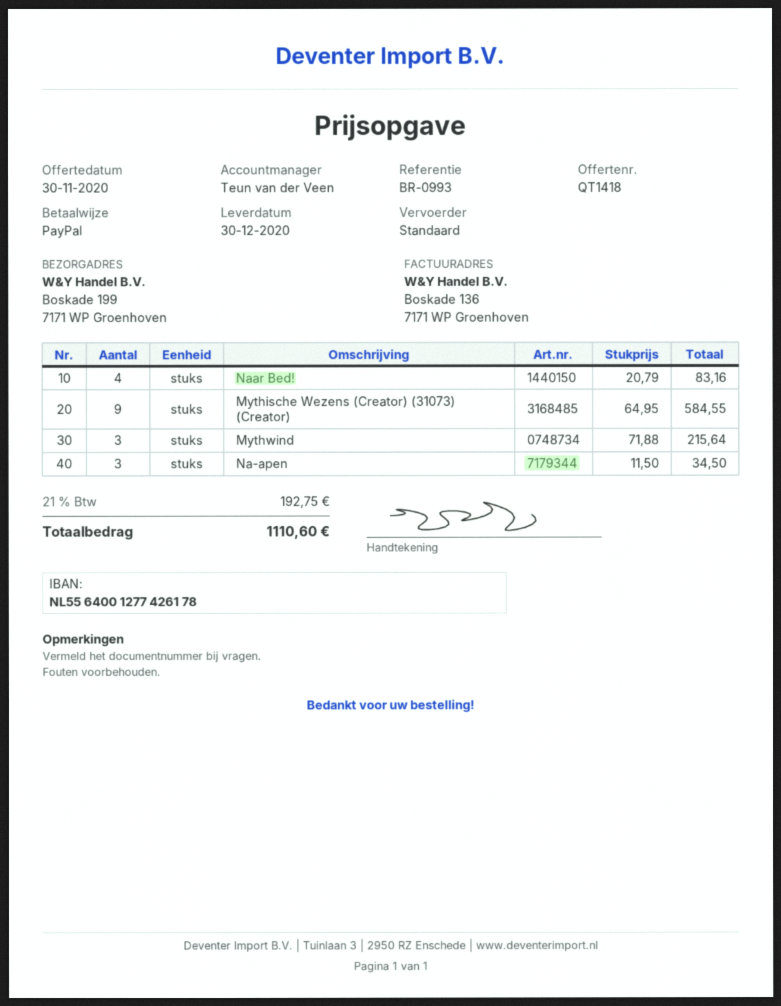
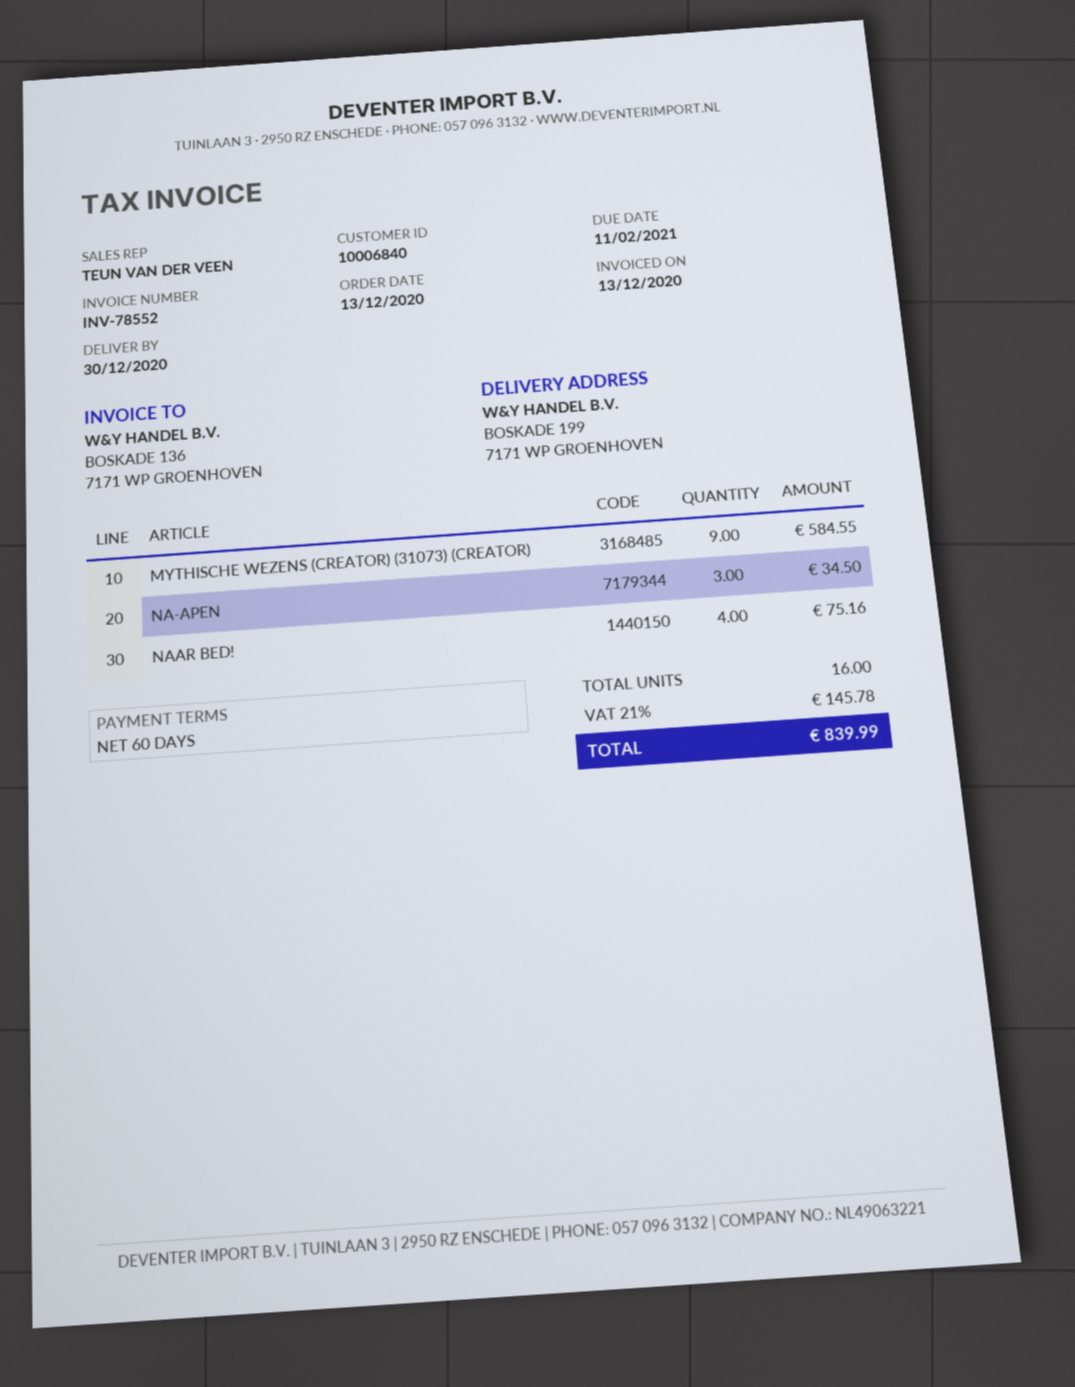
Naar Bed!: 4 for 83.16 -> 4 for 75.16
Mythwind: 3 for 215.64 -> none
tax: 21% = 192.75 -> 21% = 145.78
total: 1110.60 -> 839.99

